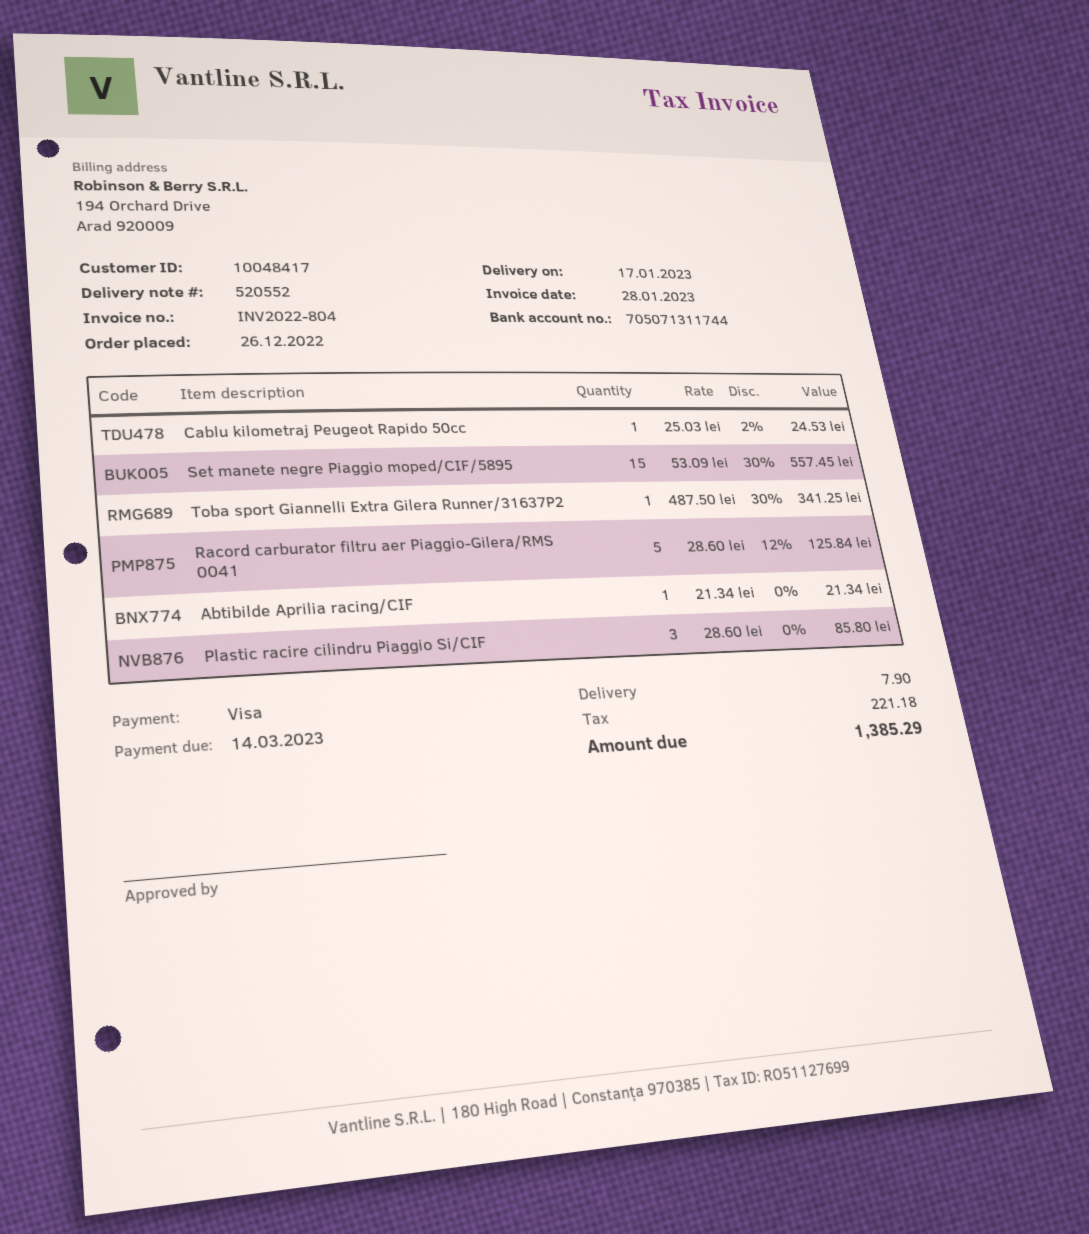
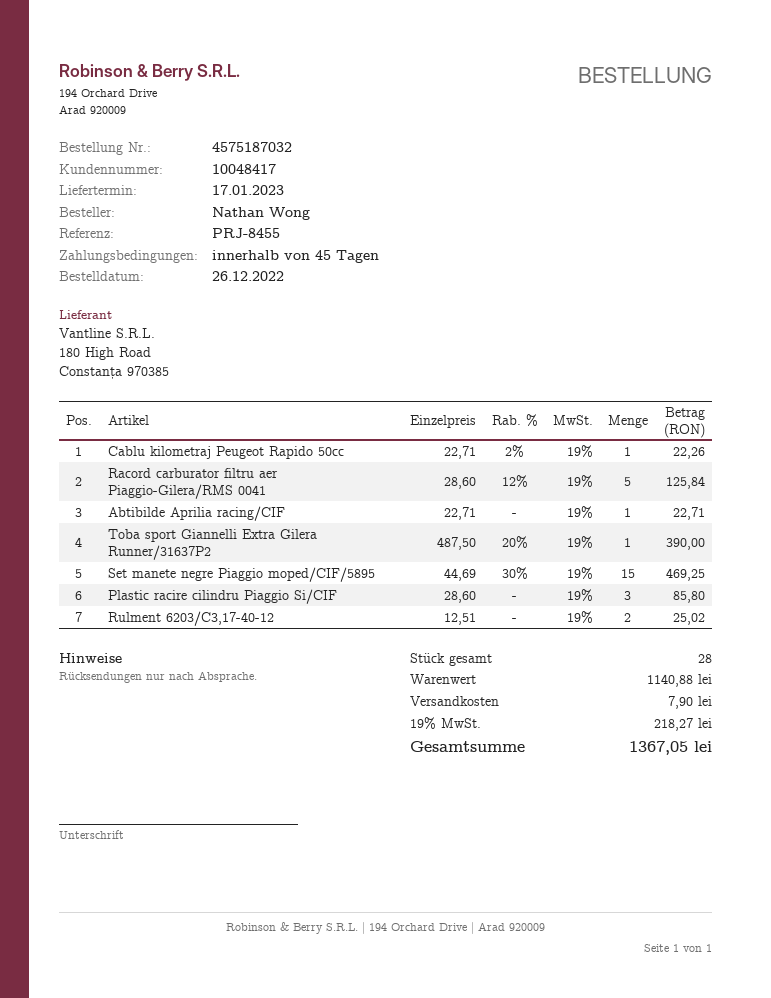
Cablu kilometraj Peugeot Rapido 50cc: 1 x 25.03 - 2% = 24.53 -> 1 x 22.71 - 2% = 22.26
Set manete negre Piaggio moped/CIF/5895: 15 x 53.09 - 30% = 557.45 -> 15 x 44.69 - 30% = 469.25
Toba sport Giannelli Extra Gilera Runner/31637P2: 1 x 487.50 - 30% = 341.25 -> 1 x 487.50 - 20% = 390.00
Abtibilde Aprilia racing/CIF: 1 x 21.34 = 21.34 -> 1 x 22.71 = 22.71
Rulment 6203/C3,17-40-12: none -> 2 x 12.51 = 25.02
tax: 221.18 -> 218.27
total: 1385.29 -> 1367.05

